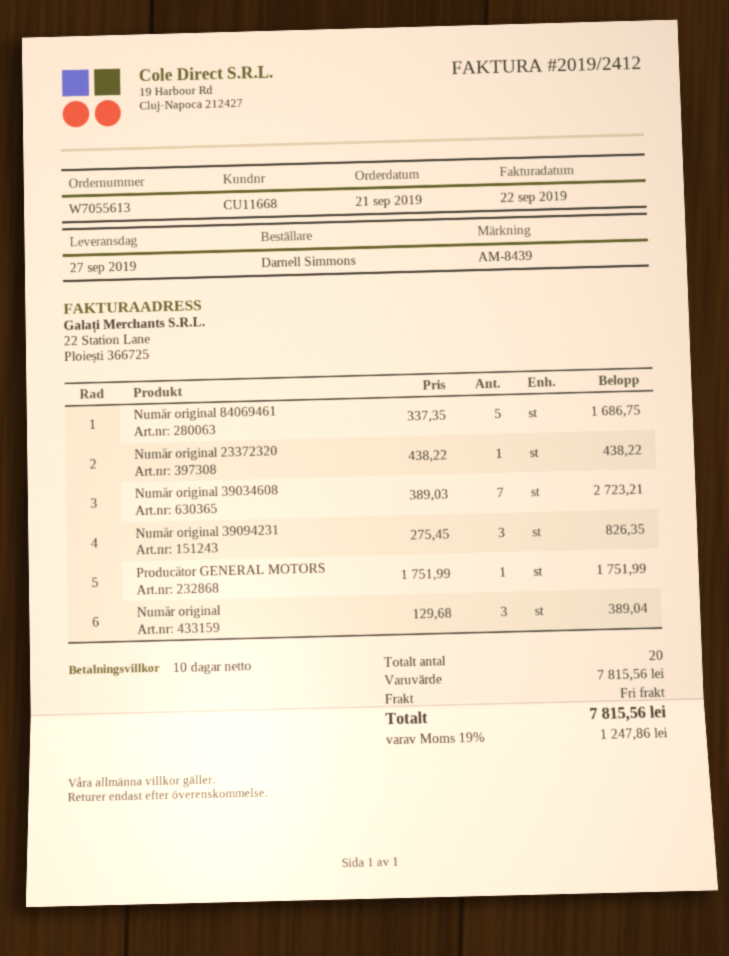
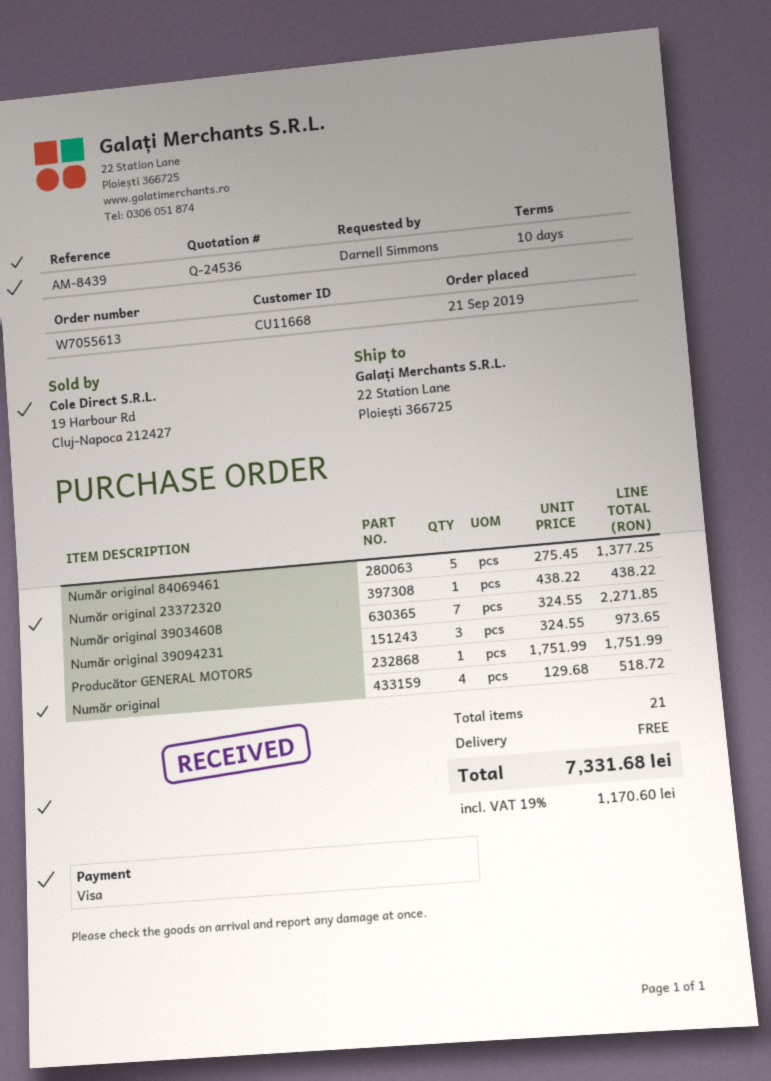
Număr original 84069461: 5 x 337.35 = 1686.75 -> 5 x 275.45 = 1377.25
Număr original 39034608: 7 x 389.03 = 2723.21 -> 7 x 324.55 = 2271.85
Număr original 39094231: 3 x 275.45 = 826.35 -> 3 x 324.55 = 973.65
Număr original: 3 x 129.68 = 389.04 -> 4 x 129.68 = 518.72
total quantity: 20 -> 21
tax: 19% = 1247.86 -> 19% = 1170.60
total: 7815.56 -> 7331.68

